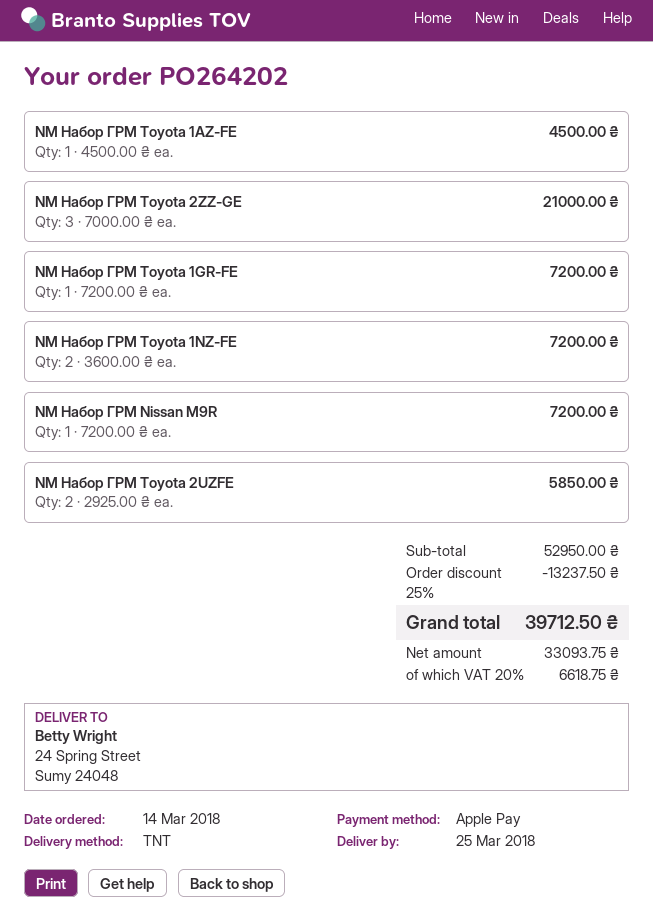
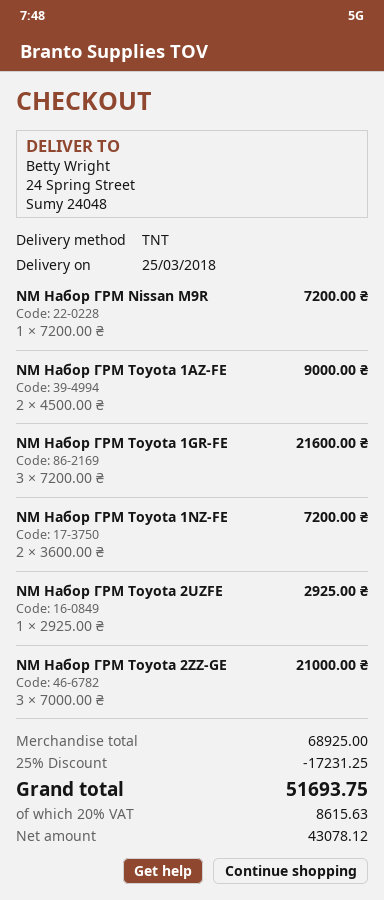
NM Набор ГРМ Toyota 1AZ-FE: 1 x 4500.00 = 4500.00 -> 2 x 4500.00 = 9000.00
NM Набор ГРМ Toyota 1GR-FE: 1 x 7200.00 = 7200.00 -> 3 x 7200.00 = 21600.00
NM Набор ГРМ Toyota 2UZFE: 2 x 2925.00 = 5850.00 -> 1 x 2925.00 = 2925.00
subtotal: 52950.00 -> 68925.00
discount: 25% = 13237.50 -> 25% = 17231.25
net: 33093.75 -> 43078.12
tax: 20% = 6618.75 -> 20% = 8615.63
total: 39712.50 -> 51693.75

